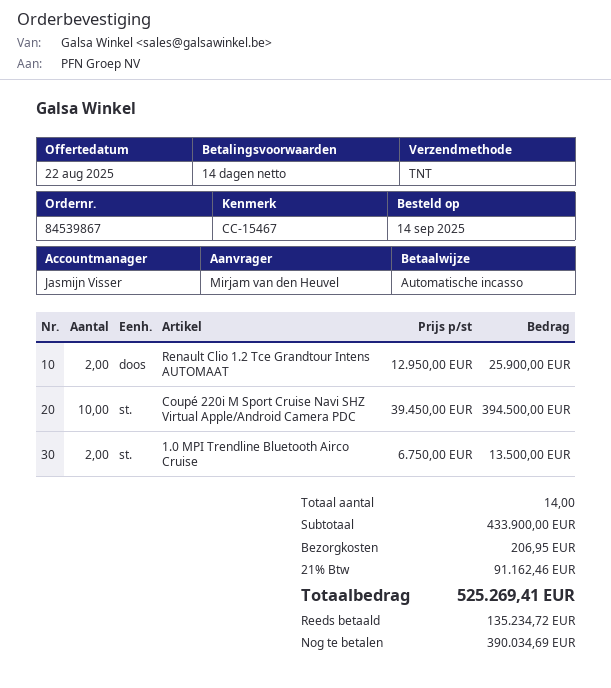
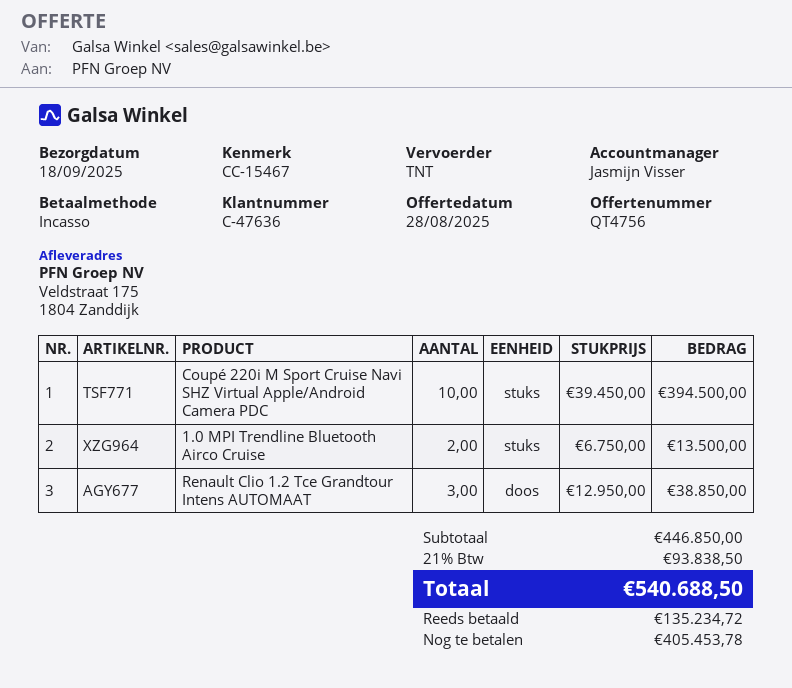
quote date: 2025-08-22 -> 2025-08-28
Renault Clio 1.2 Tce Grandtour Intens AUTOMAAT: 2 x 12950.00 = 25900.00 -> 3 x 12950.00 = 38850.00
subtotal: 433900.00 -> 446850.00
shipping: 206.95 -> none
tax: 21% = 91162.46 -> 21% = 93838.50
total: 525269.41 -> 540688.50
balance: 390034.69 -> 405453.78

